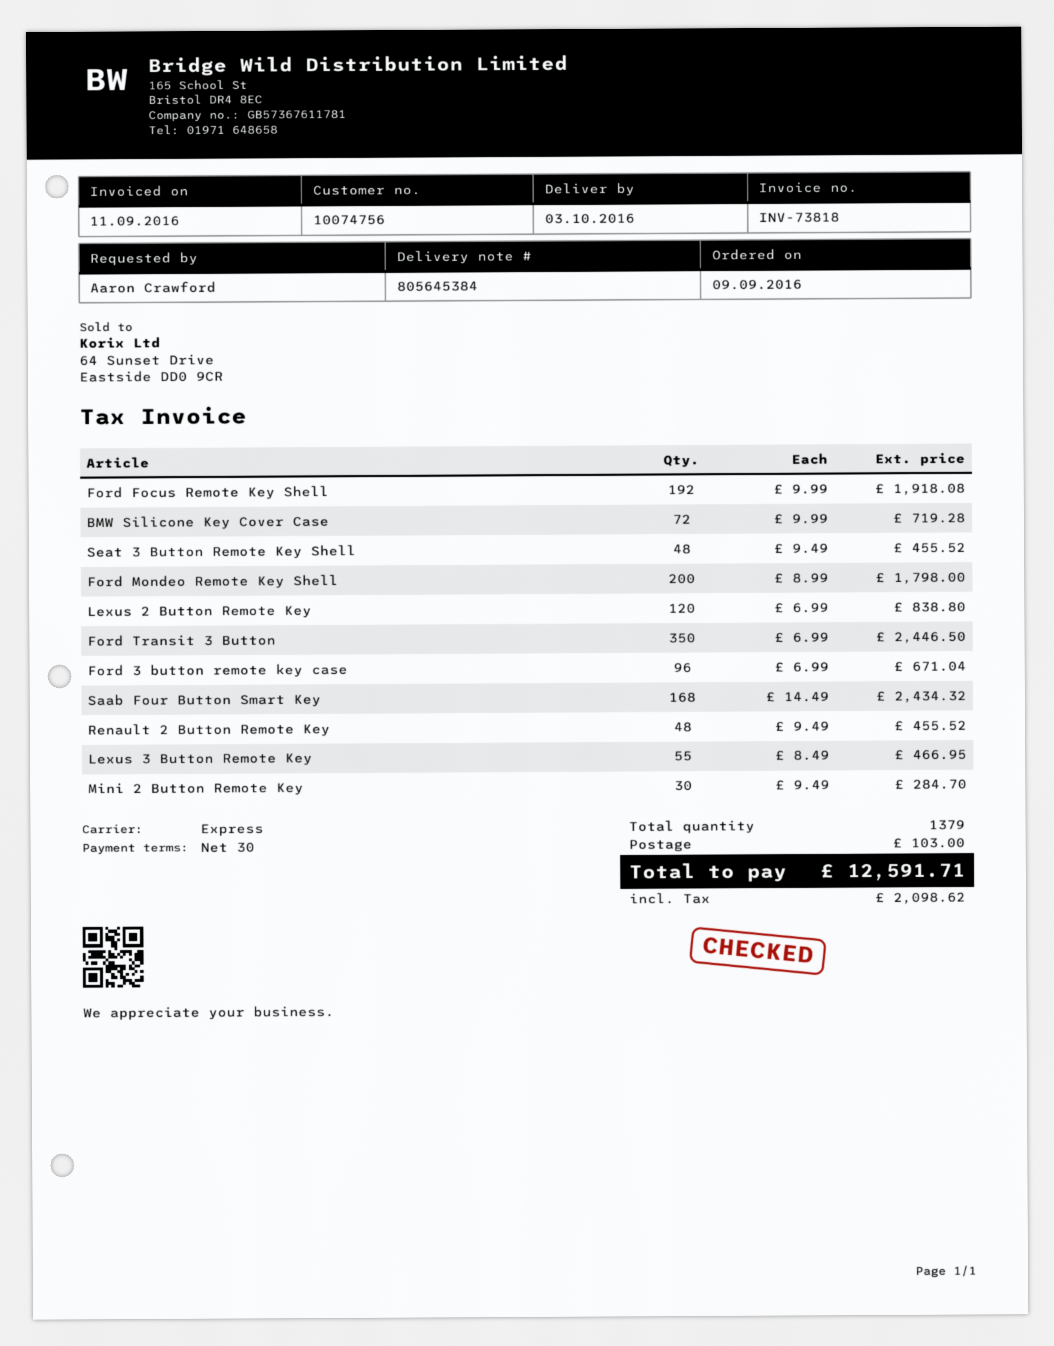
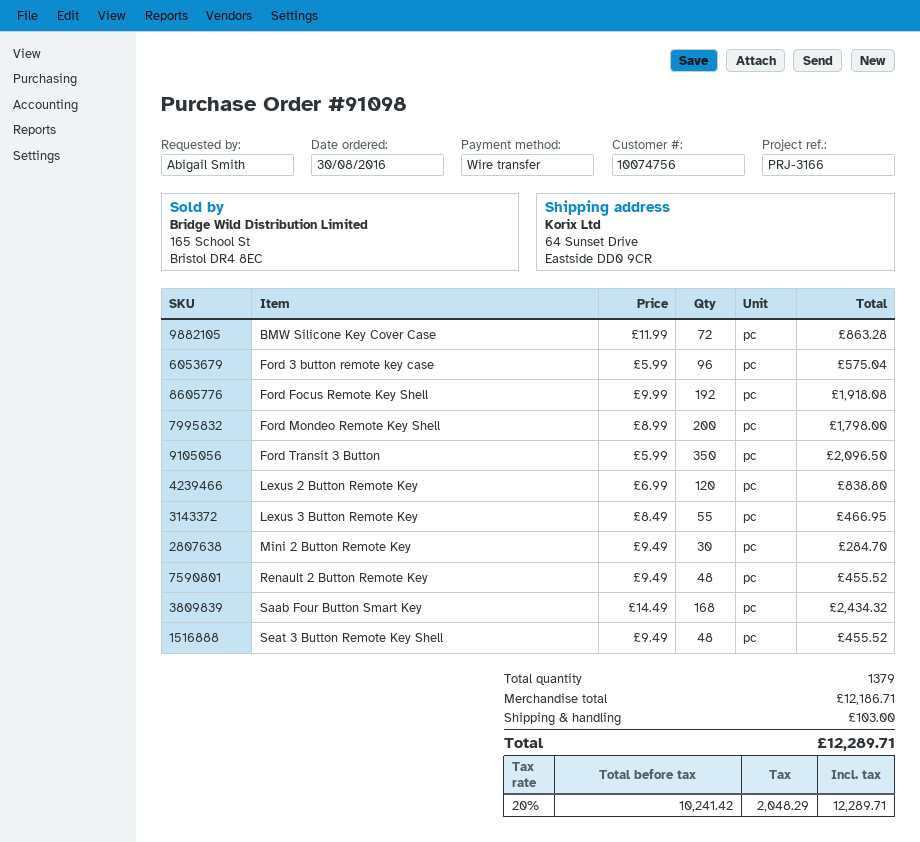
order date: 2016-09-09 -> 2016-08-30
ordered by: Aaron Crawford -> Abigail Smith
BMW Silicone Key Cover Case: 72 x 9.99 = 719.28 -> 72 x 11.99 = 863.28
Ford Transit 3 Button: 350 x 6.99 = 2446.50 -> 350 x 5.99 = 2096.50
Ford 3 button remote key case: 96 x 6.99 = 671.04 -> 96 x 5.99 = 575.04
tax: 2098.62 -> 2048.29
total: 12591.71 -> 12289.71

